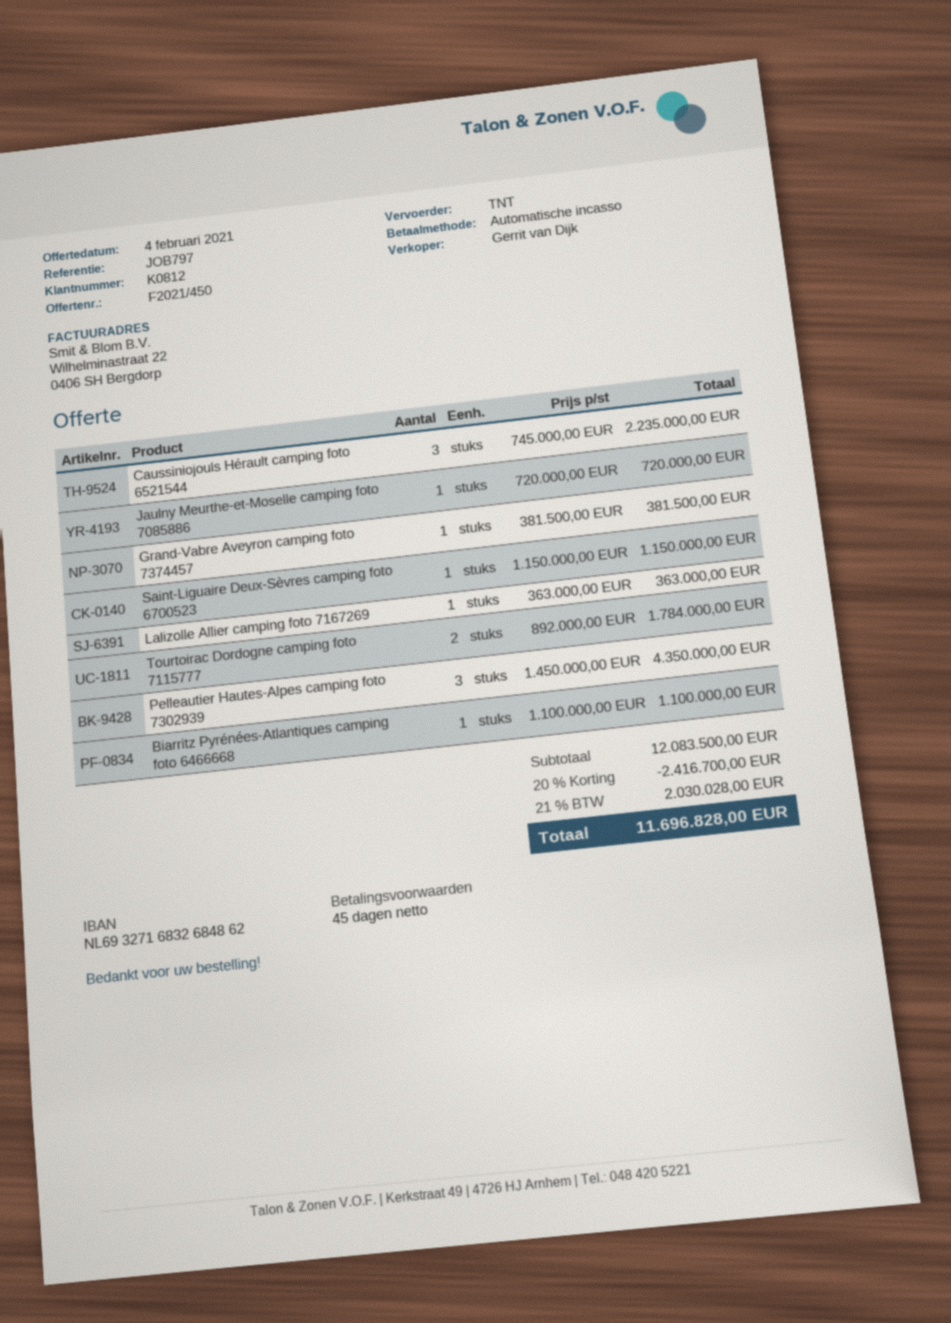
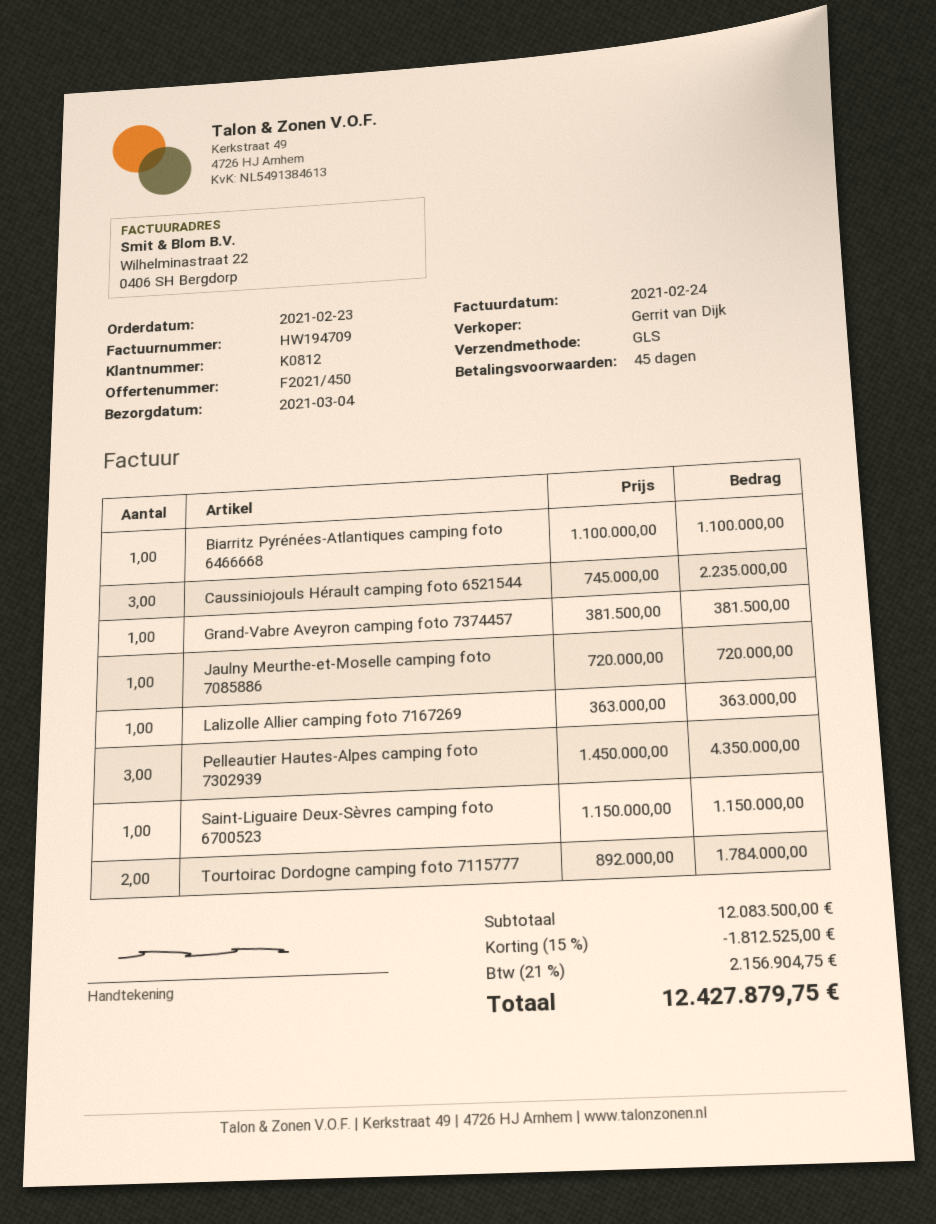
shipping method: TNT -> GLS
discount: 20% = 2416700.00 -> 15% = 1812525.00
tax: 21% = 2030028.00 -> 21% = 2156904.75
total: 11696828.00 -> 12427879.75

